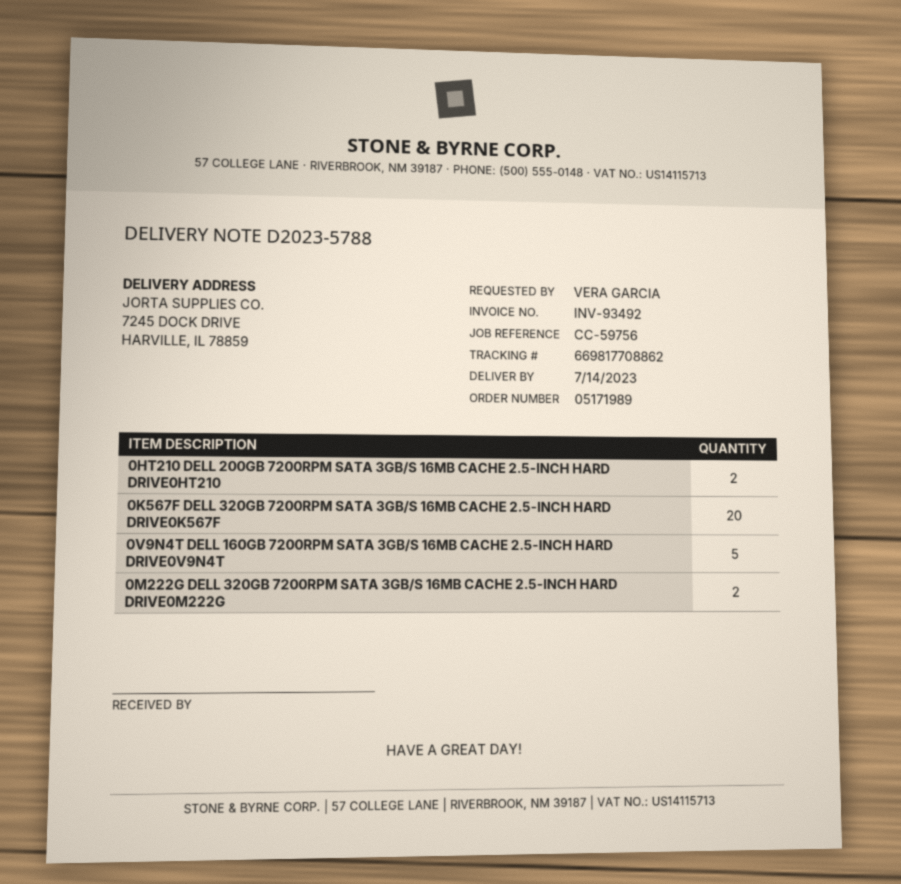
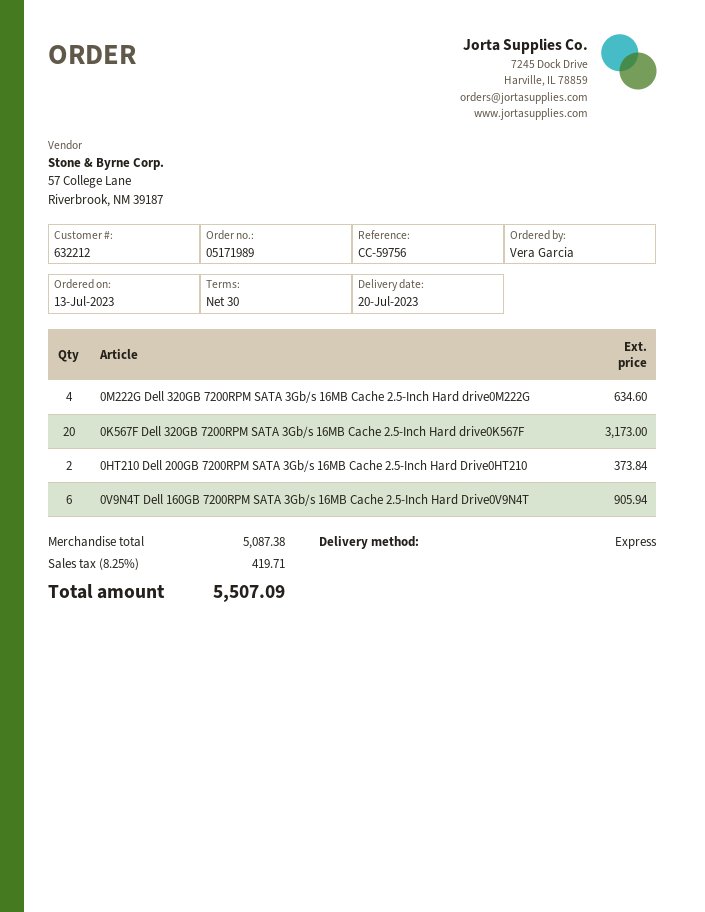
delivery date: 2023-07-14 -> 2023-07-20
0V9N4T DELL 160GB 7200RPM SATA 3GB/S 16MB CACHE 2.5-INCH HARD DRIVE0V9N4T: 5 -> 6
0M222G DELL 320GB 7200RPM SATA 3GB/S 16MB CACHE 2.5-INCH HARD DRIVE0M222G: 2 -> 4

